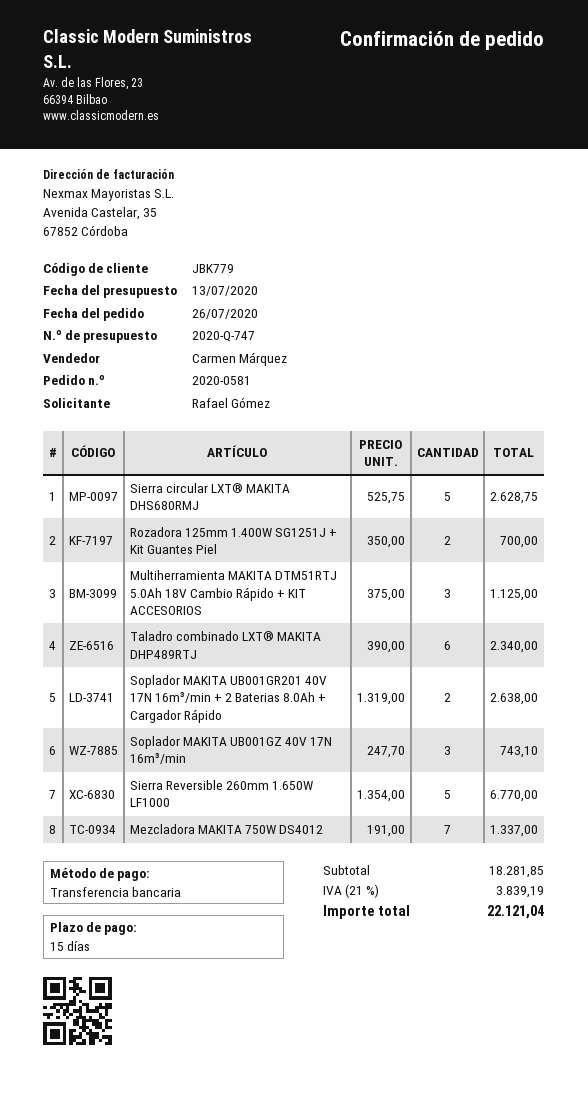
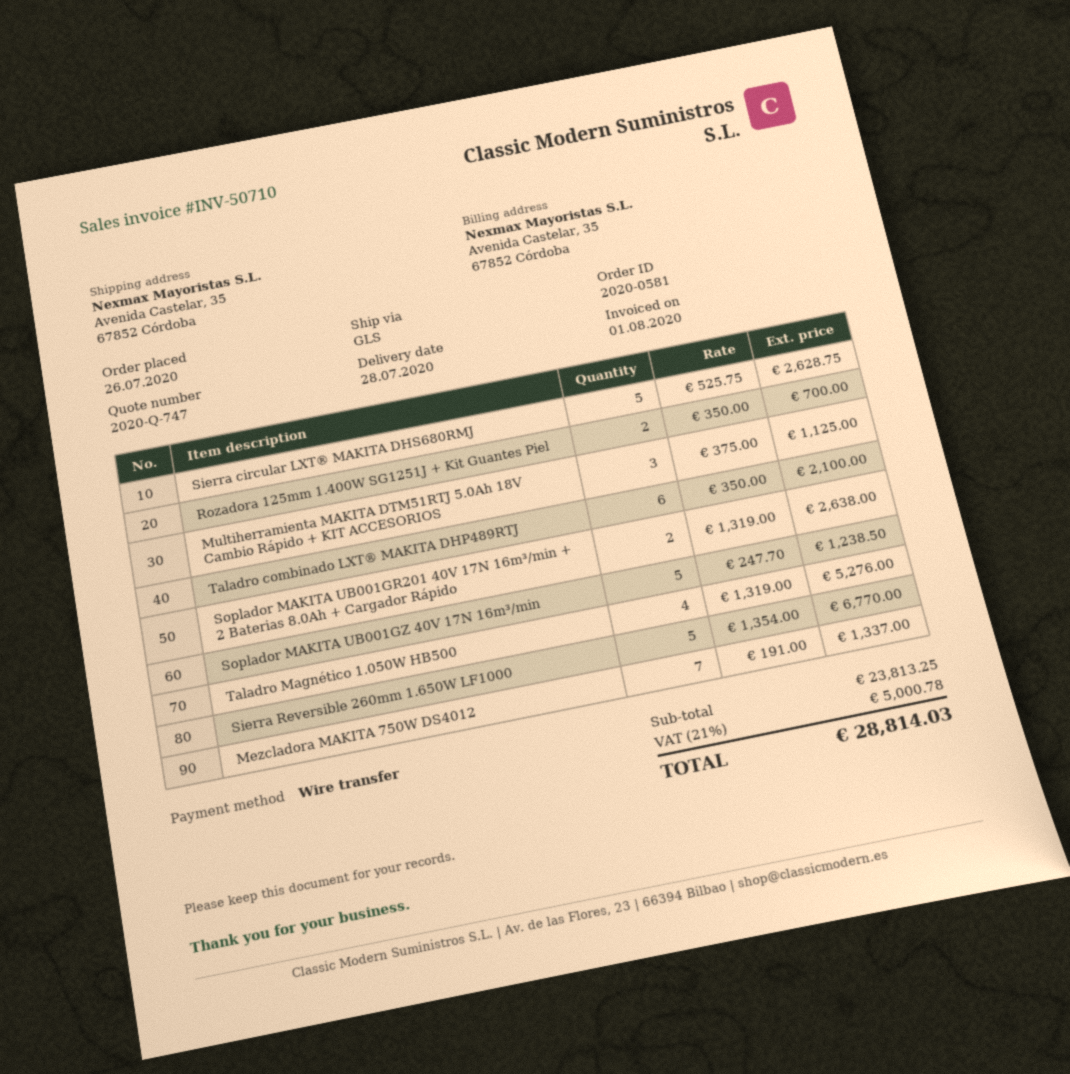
Taladro combinado LXT® MAKITA DHP489RTJ: 6 x 390.00 = 2340.00 -> 6 x 350.00 = 2100.00
Soplador MAKITA UB001GZ 40V 17N 16m³/min: 3 x 247.70 = 743.10 -> 5 x 247.70 = 1238.50
Taladro Magnético 1.050W HB500: none -> 4 x 1319.00 = 5276.00
subtotal: 18281.85 -> 23813.25
tax: 21% = 3839.19 -> 21% = 5000.78
total: 22121.04 -> 28814.03

